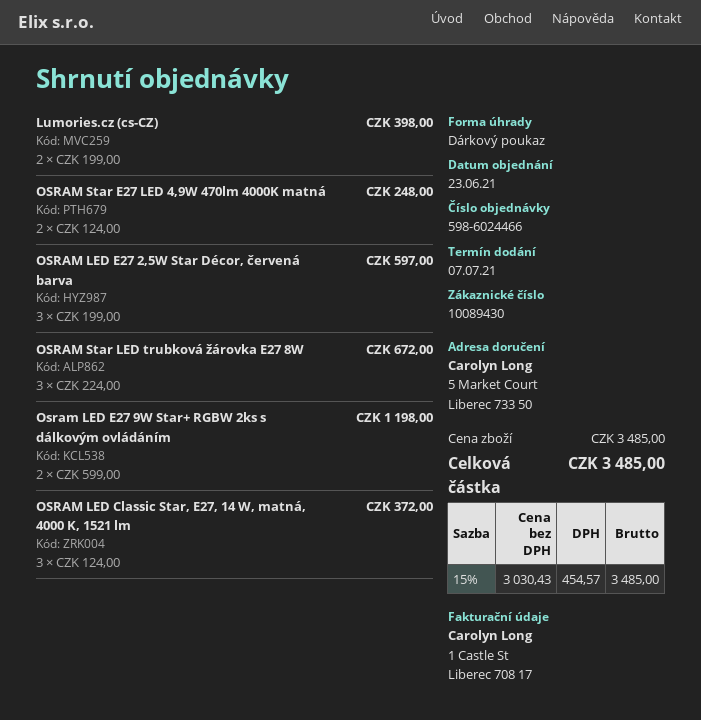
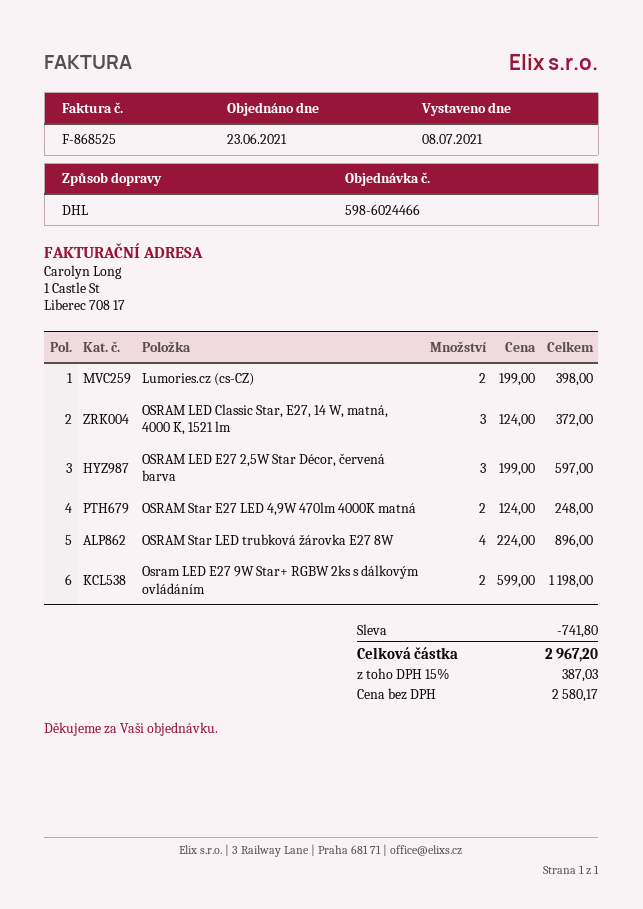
OSRAM Star LED trubková žárovka E27 8W: 3 x 224.00 = 672.00 -> 4 x 224.00 = 896.00
discount: none -> 741.80
net: 3030.43 -> 2580.17
tax: 15% = 454.57 -> 15% = 387.03
total: 3485.00 -> 2967.20

